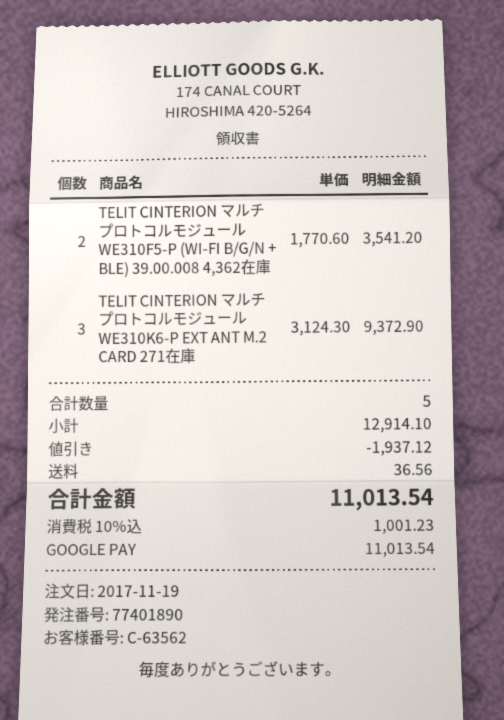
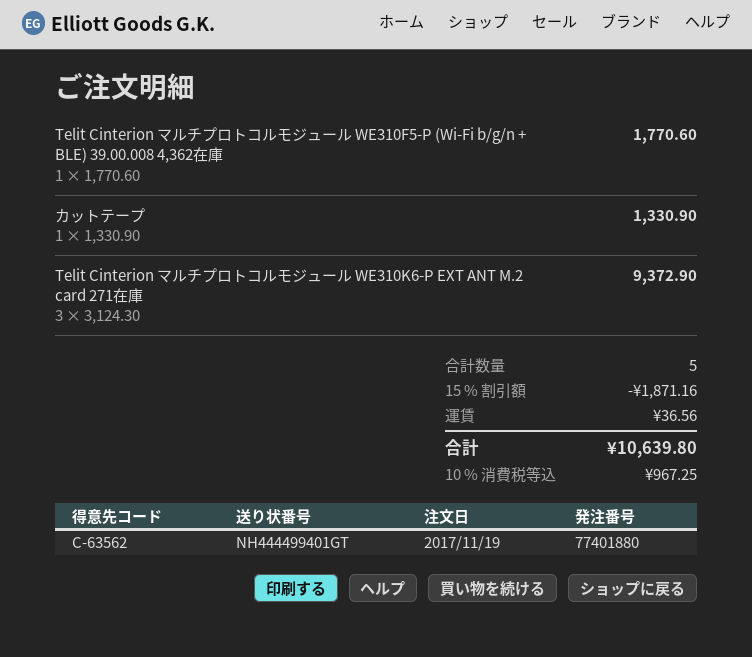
order number: 77401890 -> 77401880
TELIT CINTERION マルチプロトコルモジュール WE310F5-P (WI-FI B/G/N + BLE) 39.00.008 4,362在庫: 2 x 1770.60 = 3541.20 -> 1 x 1770.60 = 1770.60
カットテープ: none -> 1 x 1330.90 = 1330.90
discount: 1937.12 -> 1871.16
tax: 10% = 1001.23 -> 10% = 967.25
total: 11013.54 -> 10639.80

